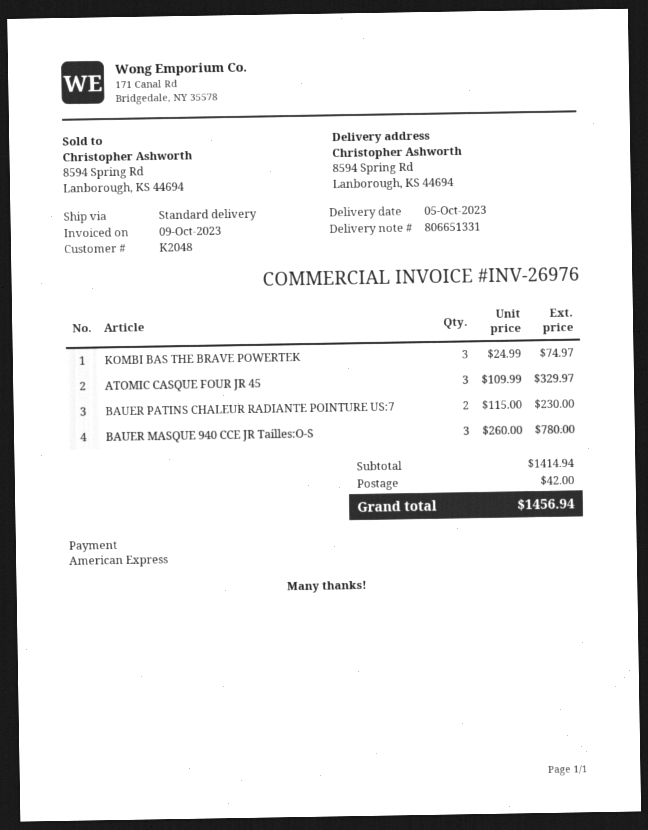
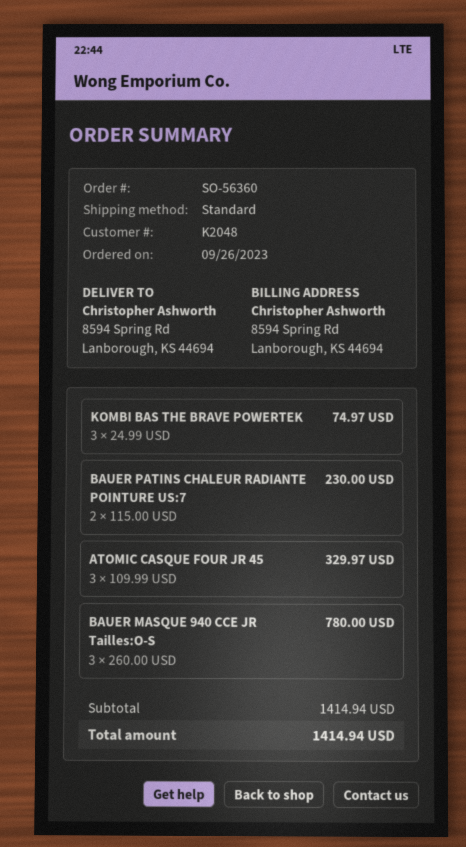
shipping: 42.00 -> none
total: 1456.94 -> 1414.94

